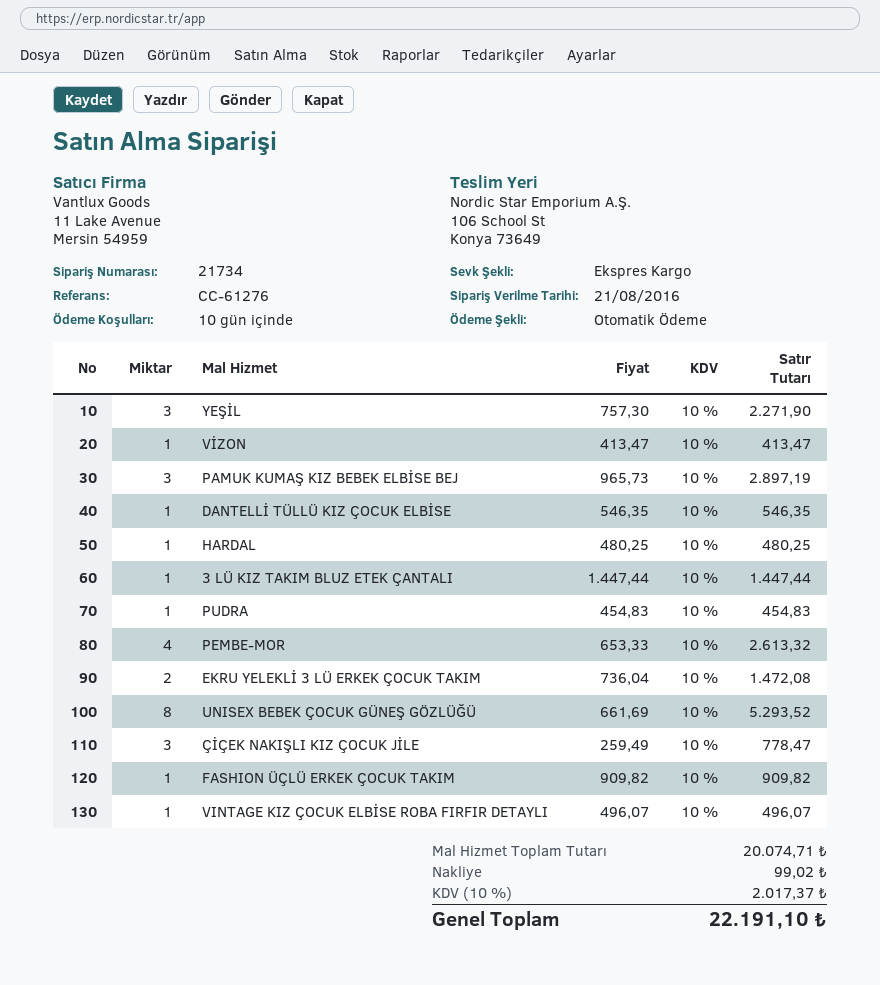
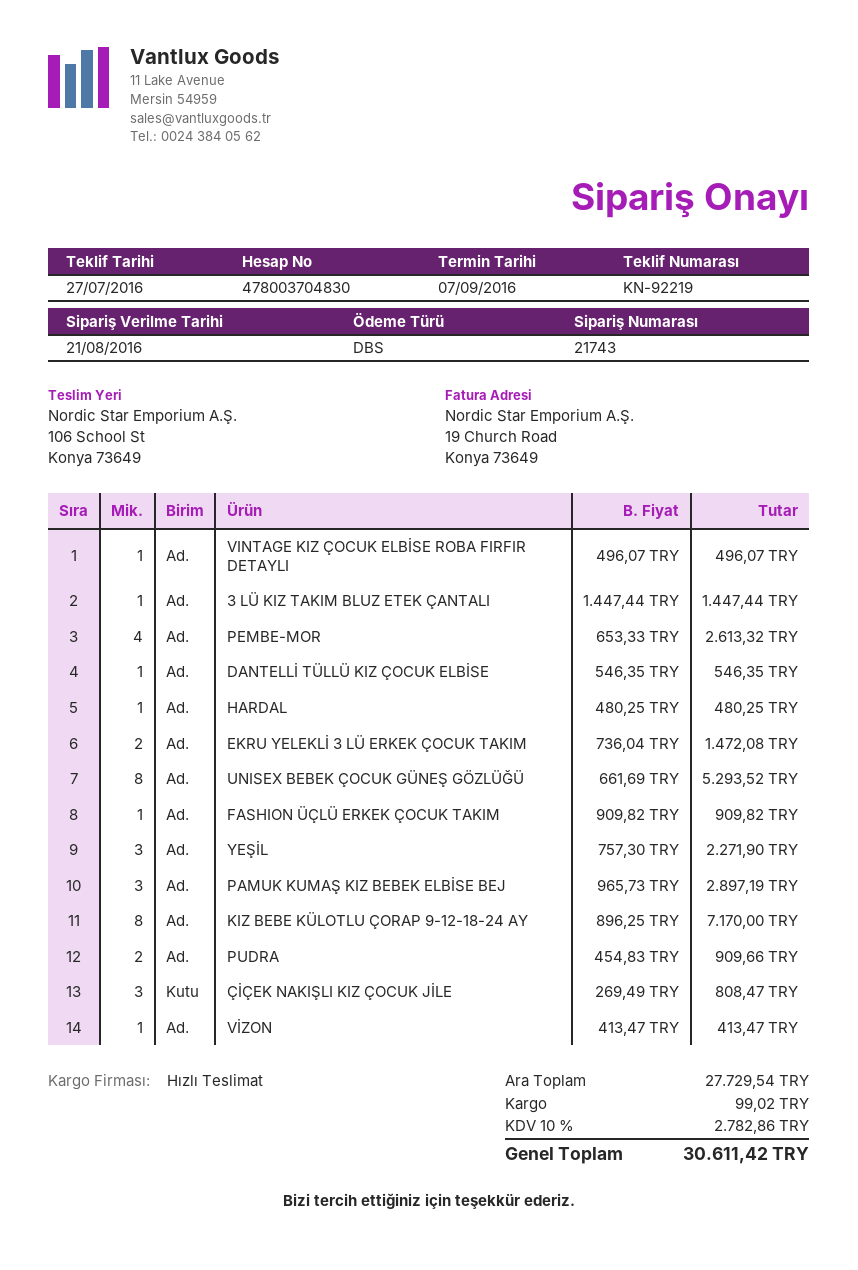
order number: 21734 -> 21743
PUDRA: 1 x 454.83 = 454.83 -> 2 x 454.83 = 909.66
ÇİÇEK NAKIŞLI KIZ ÇOCUK JİLE: 3 x 259.49 = 778.47 -> 3 x 269.49 = 808.47
KIZ BEBE KÜLOTLU ÇORAP 9-12-18-24 AY: none -> 8 x 896.25 = 7170.00
subtotal: 20074.71 -> 27729.54
tax: 10% = 2017.37 -> 10% = 2782.86
total: 22191.10 -> 30611.42

